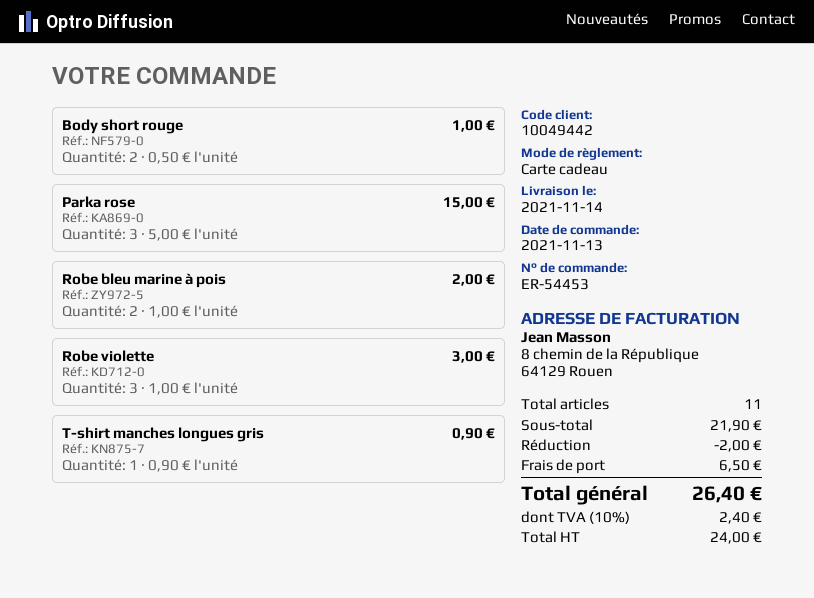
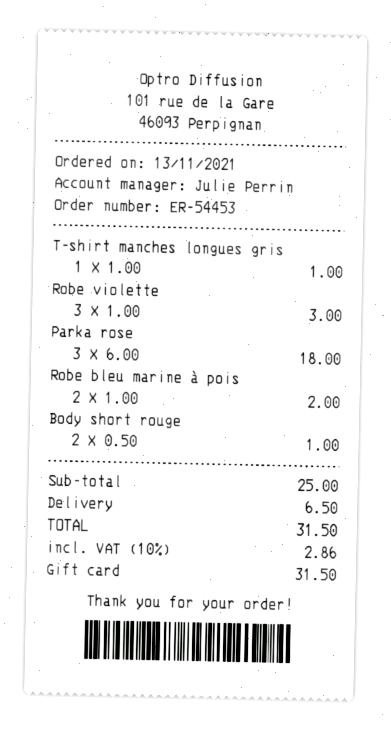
Parka rose: 3 x 5.00 = 15.00 -> 3 x 6.00 = 18.00
T-shirt manches longues gris: 1 x 0.90 = 0.90 -> 1 x 1.00 = 1.00
subtotal: 21.90 -> 25.00
discount: 2.00 -> none
tax: 10% = 2.40 -> 10% = 2.86
total: 26.40 -> 31.50

